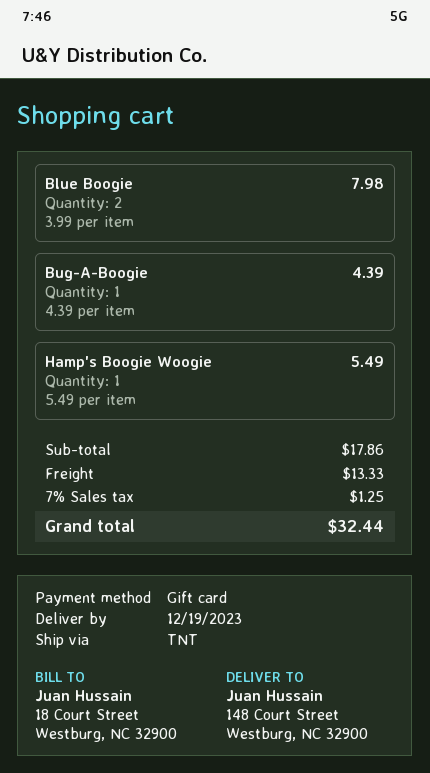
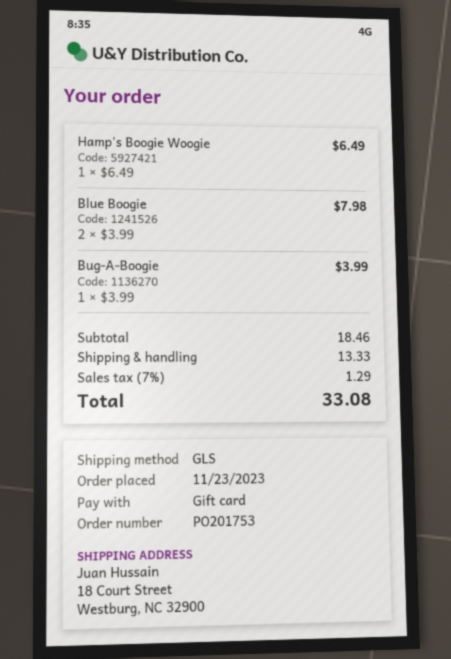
shipping method: TNT -> GLS
ship to: 148 Court Street, Westburg, NC 32900 -> 18 Court Street, Westburg, NC 32900
Bug-A-Boogie: 1 x 4.39 = 4.39 -> 1 x 3.99 = 3.99
Hamp's Boogie Woogie: 1 x 5.49 = 5.49 -> 1 x 6.49 = 6.49
subtotal: 17.86 -> 18.46
tax: 7% = 1.25 -> 7% = 1.29
total: 32.44 -> 33.08

